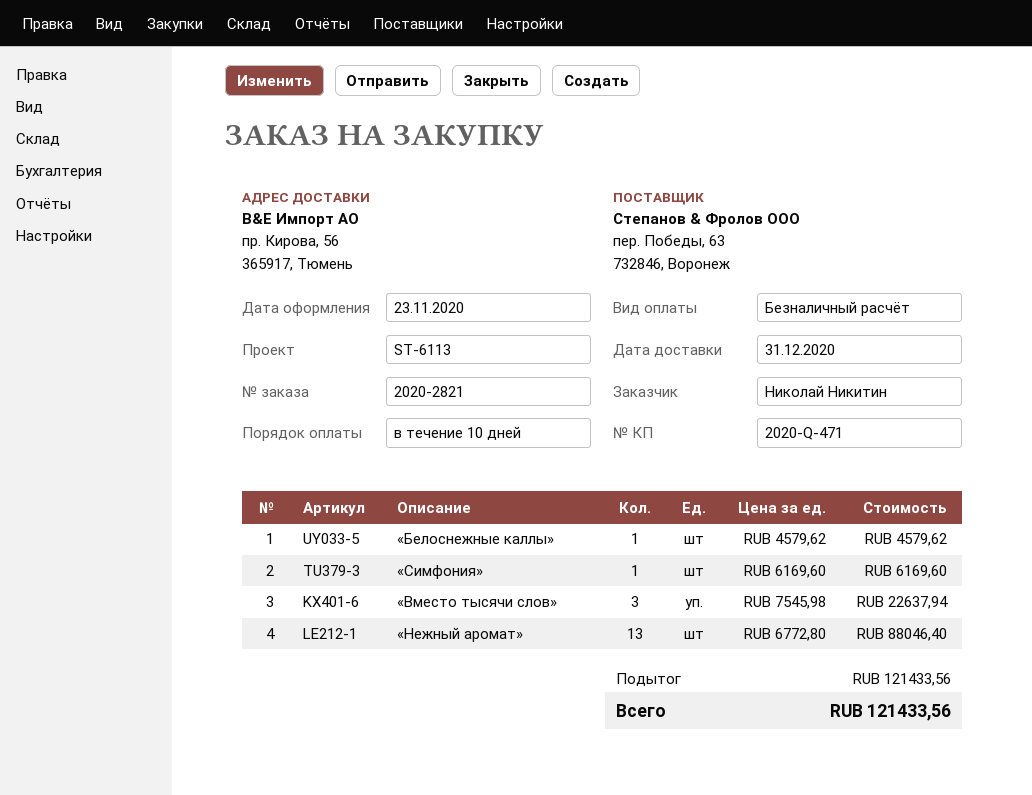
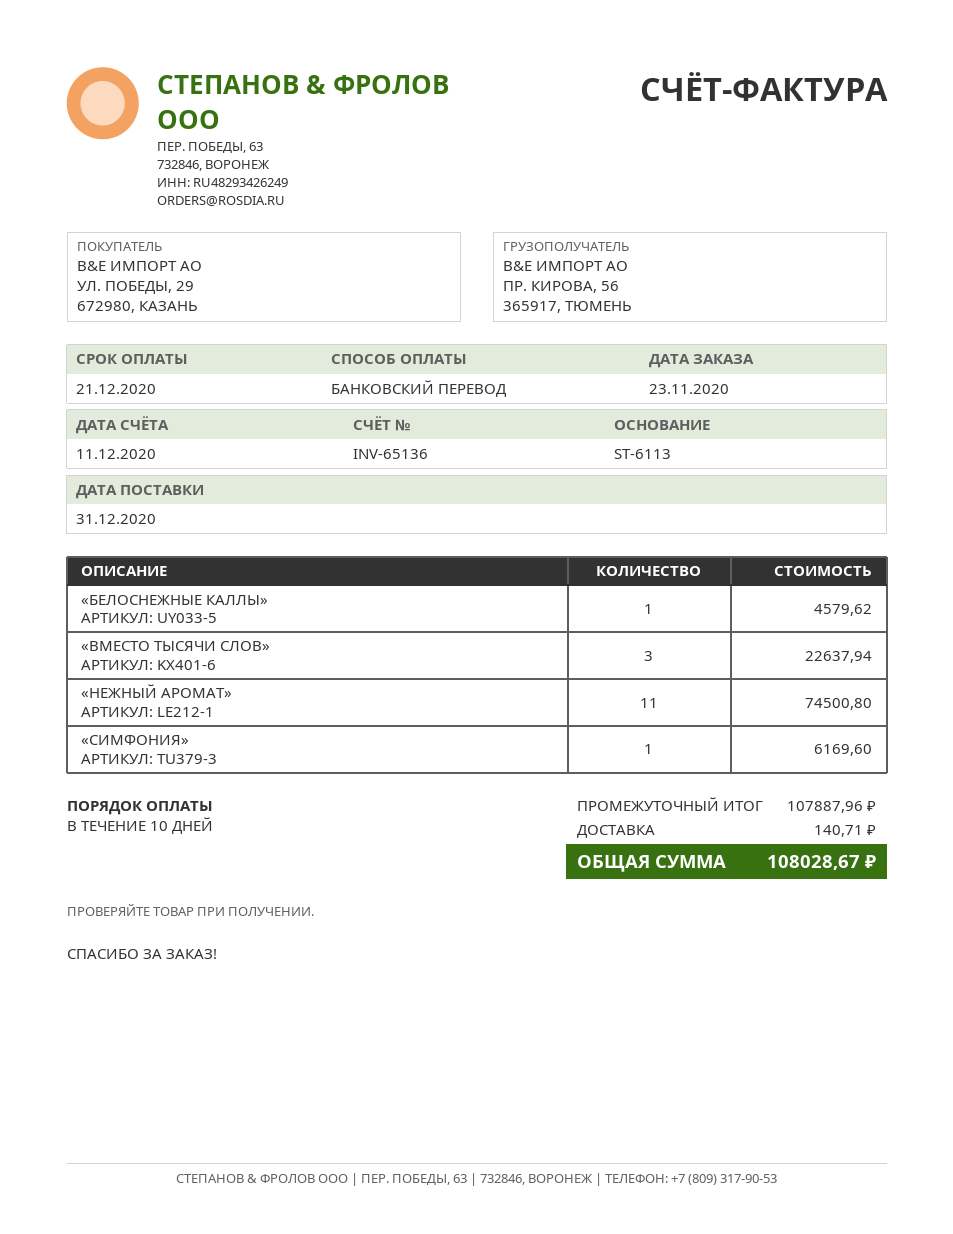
«Нежный аромат»: 13 for 88046.40 -> 11 for 74500.80
subtotal: 121433.56 -> 107887.96
shipping: none -> 140.71
total: 121433.56 -> 108028.67

